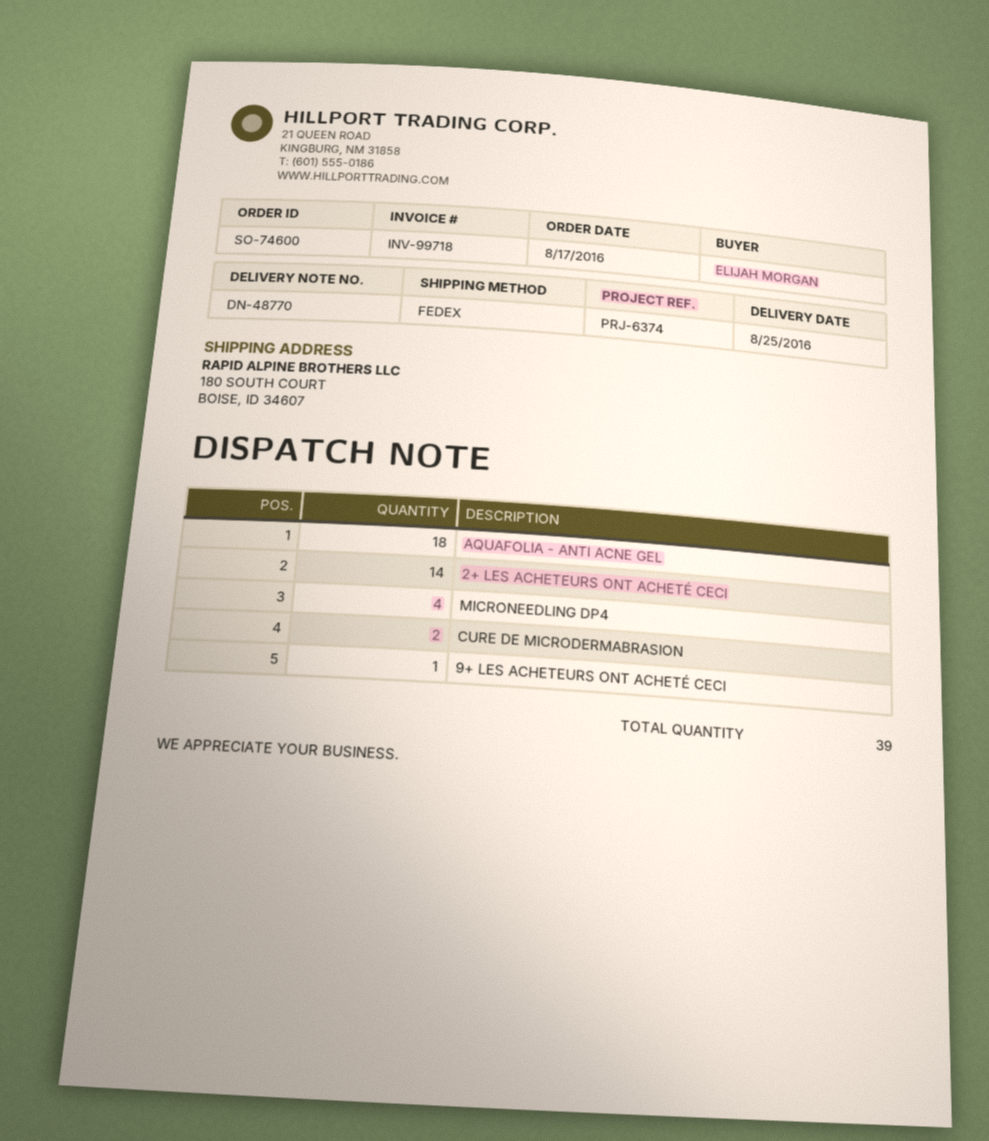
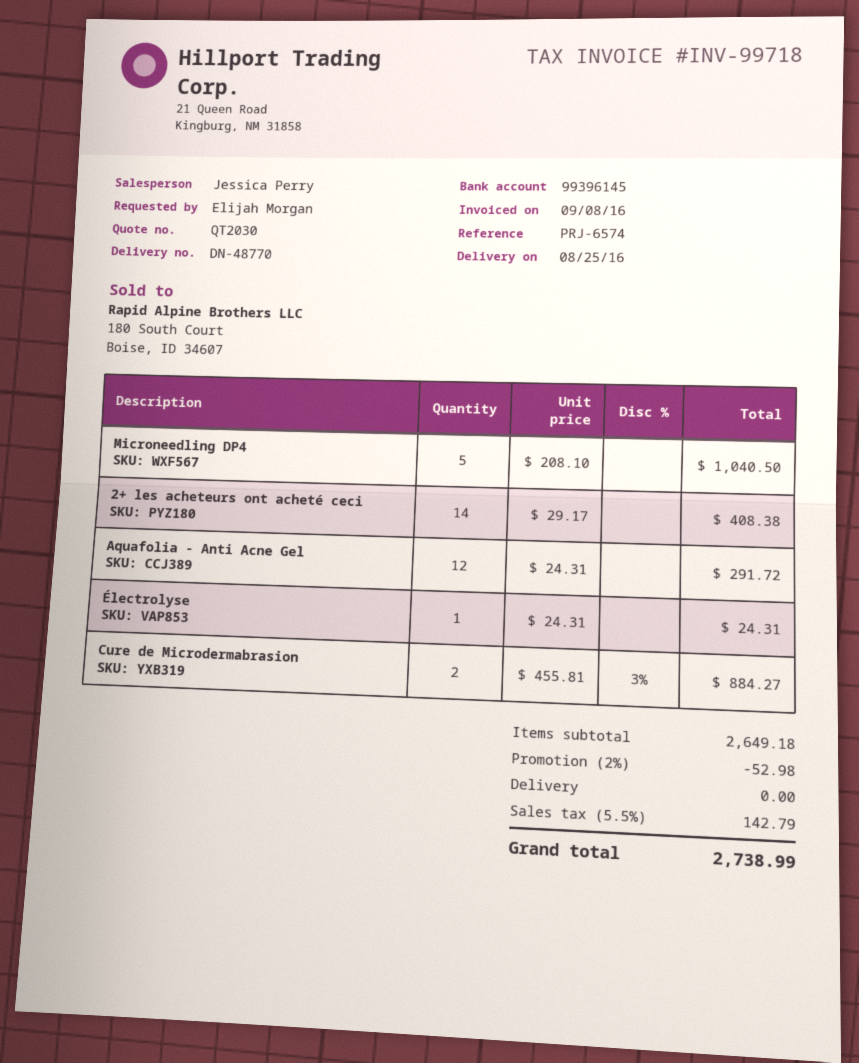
reference: PRJ-6374 -> PRJ-6574
AQUAFOLIA - ANTI ACNE GEL: 18 -> 12
MICRONEEDLING DP4: 4 -> 5
9+ LES ACHETEURS ONT ACHETÉ CECI: 1 -> none
Électrolyse: none -> 1

